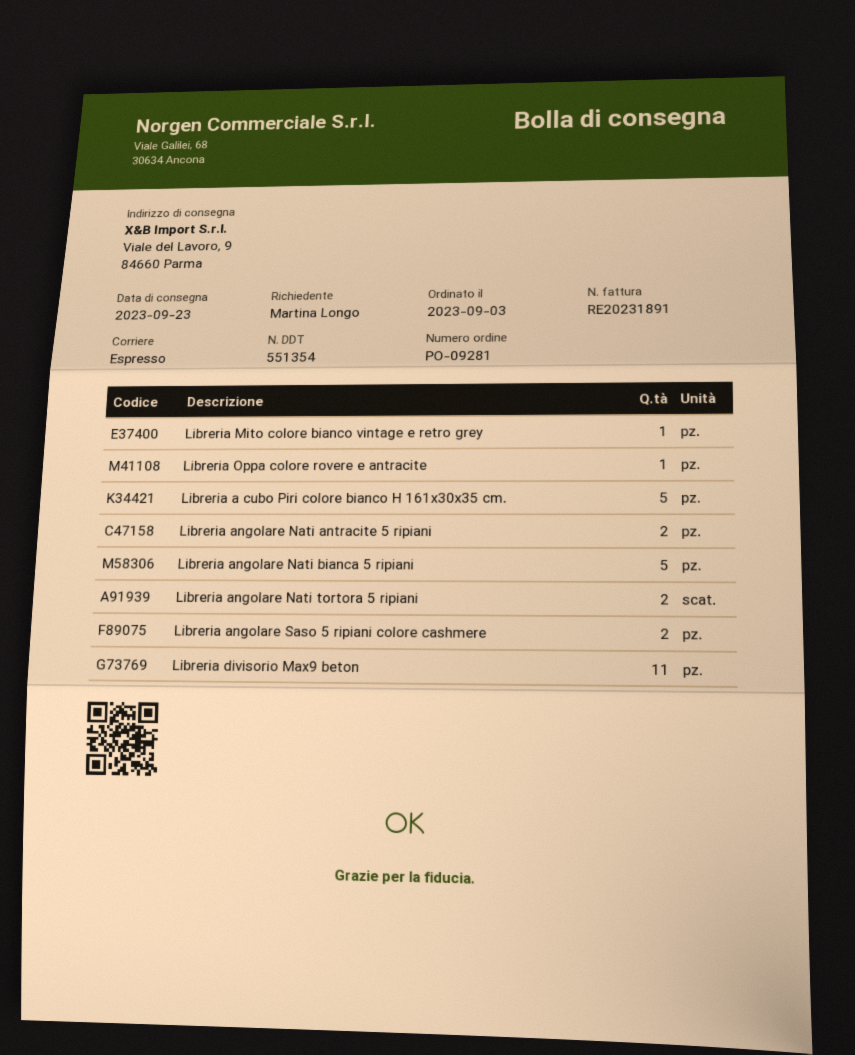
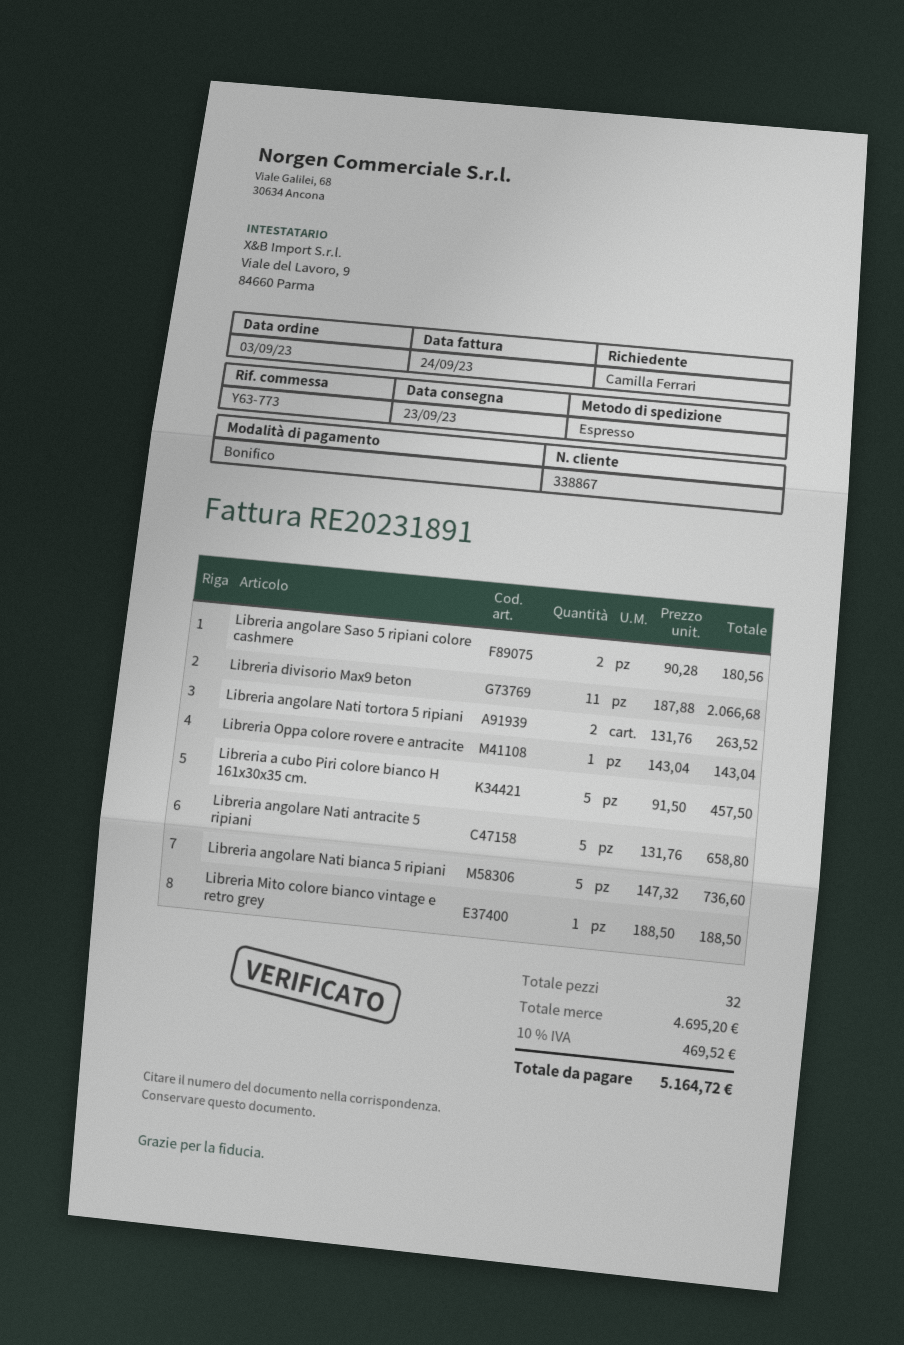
ordered by: Martina Longo -> Camilla Ferrari
Libreria angolare Nati antracite 5 ripiani: 2 -> 5

